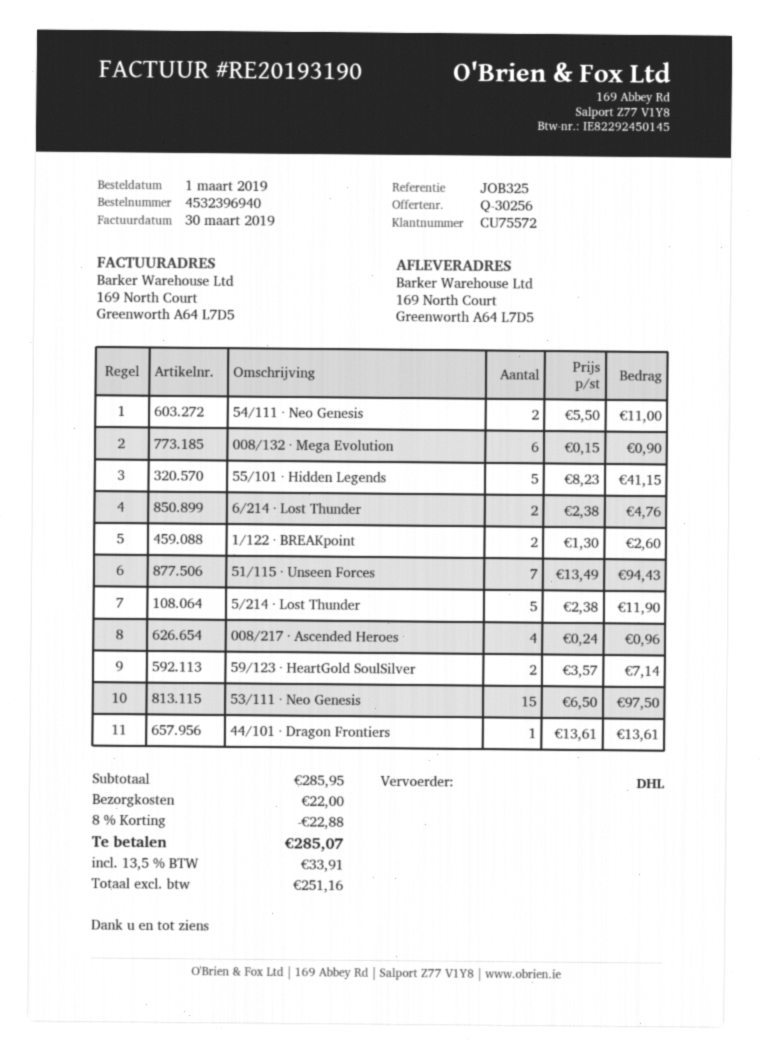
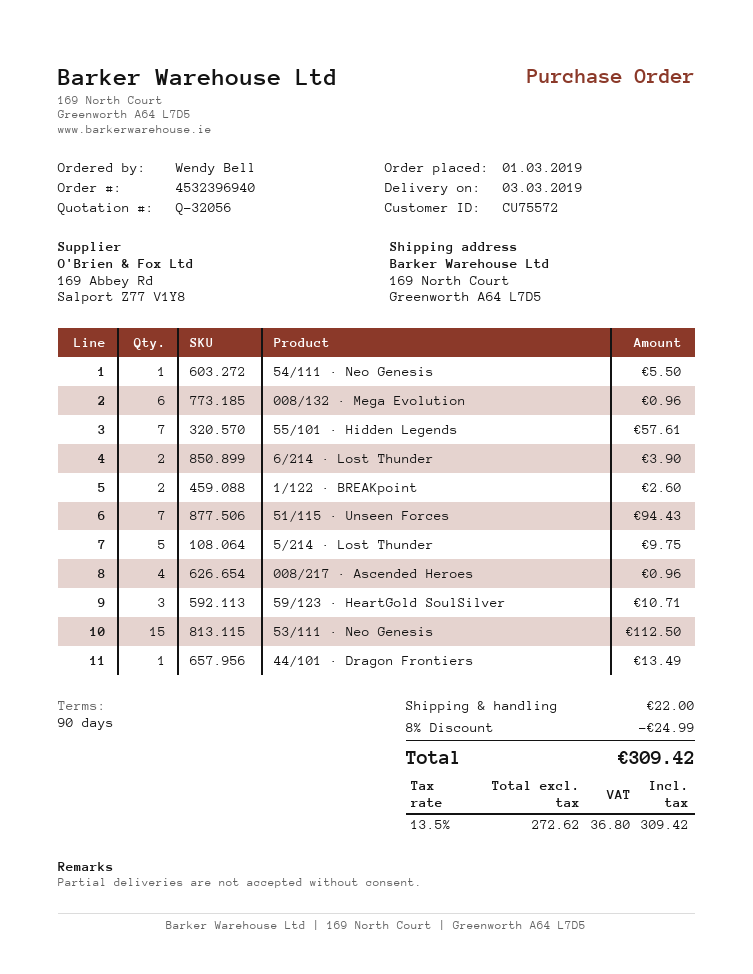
quote number: Q-30256 -> Q-32056
54/111 · Neo Genesis: 2 for 11.00 -> 1 for 5.50
008/132 · Mega Evolution: 6 for 0.90 -> 6 for 0.96
55/101 · Hidden Legends: 5 for 41.15 -> 7 for 57.61
6/214 · Lost Thunder: 2 for 4.76 -> 2 for 3.90
5/214 · Lost Thunder: 5 for 11.90 -> 5 for 9.75
59/123 · HeartGold SoulSilver: 2 for 7.14 -> 3 for 10.71
53/111 · Neo Genesis: 15 for 97.50 -> 15 for 112.50
44/101 · Dragon Frontiers: 1 for 13.61 -> 1 for 13.49
discount: 8% = 22.88 -> 8% = 24.99
net: 251.16 -> 272.62
tax: 13.5% = 33.91 -> 13.5% = 36.80
total: 285.07 -> 309.42

